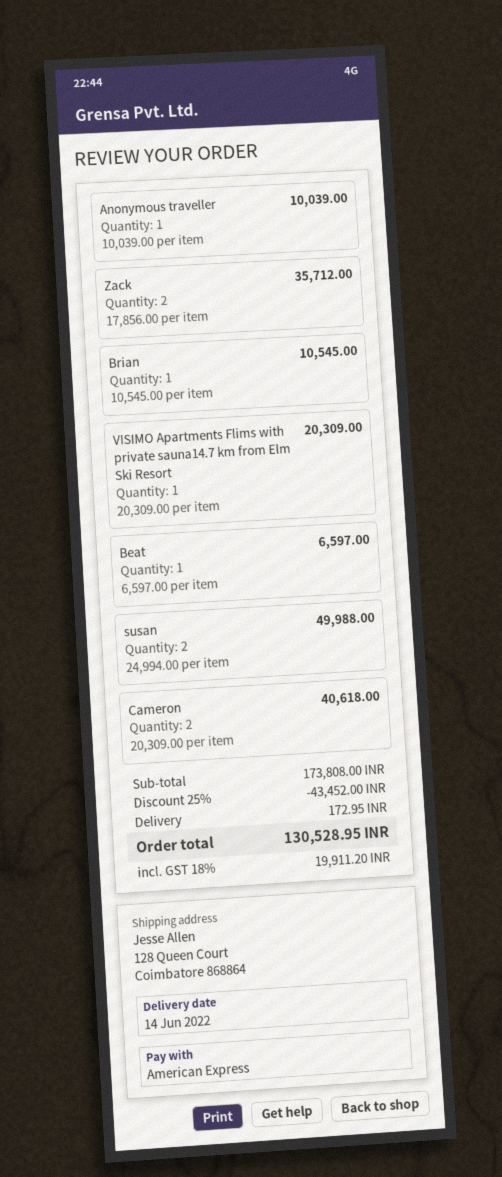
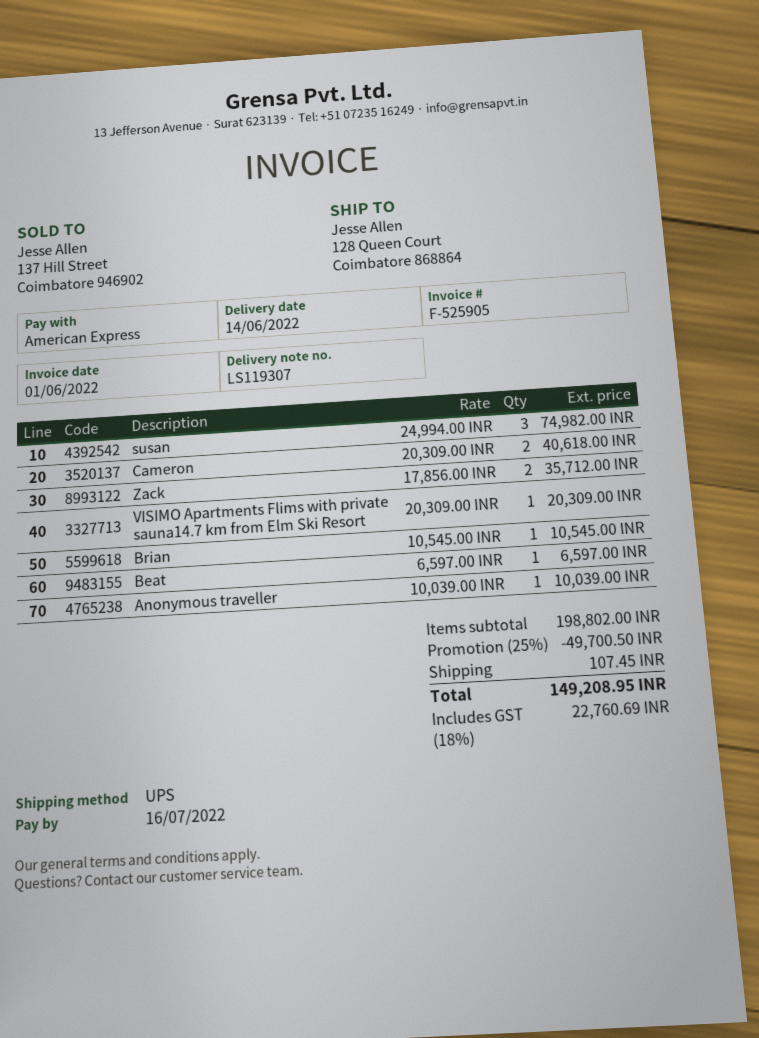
susan: 2 x 24994.00 = 49988.00 -> 3 x 24994.00 = 74982.00
subtotal: 173808.00 -> 198802.00
discount: 25% = 43452.00 -> 25% = 49700.50
shipping: 172.95 -> 107.45
tax: 18% = 19911.20 -> 18% = 22760.69
total: 130528.95 -> 149208.95

